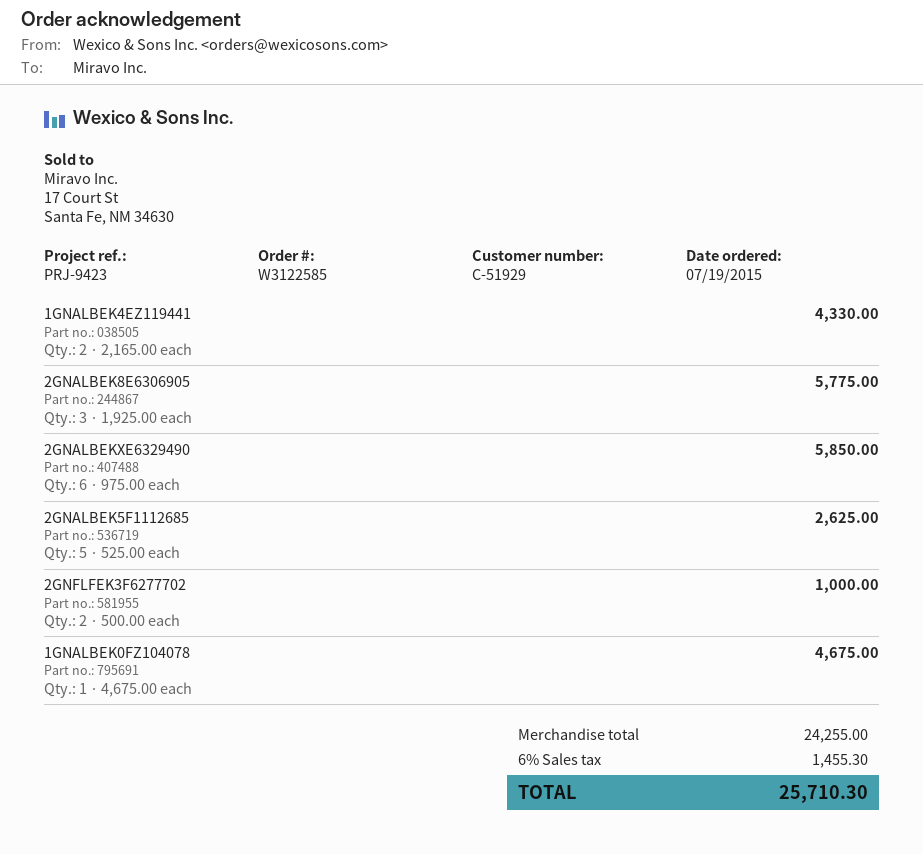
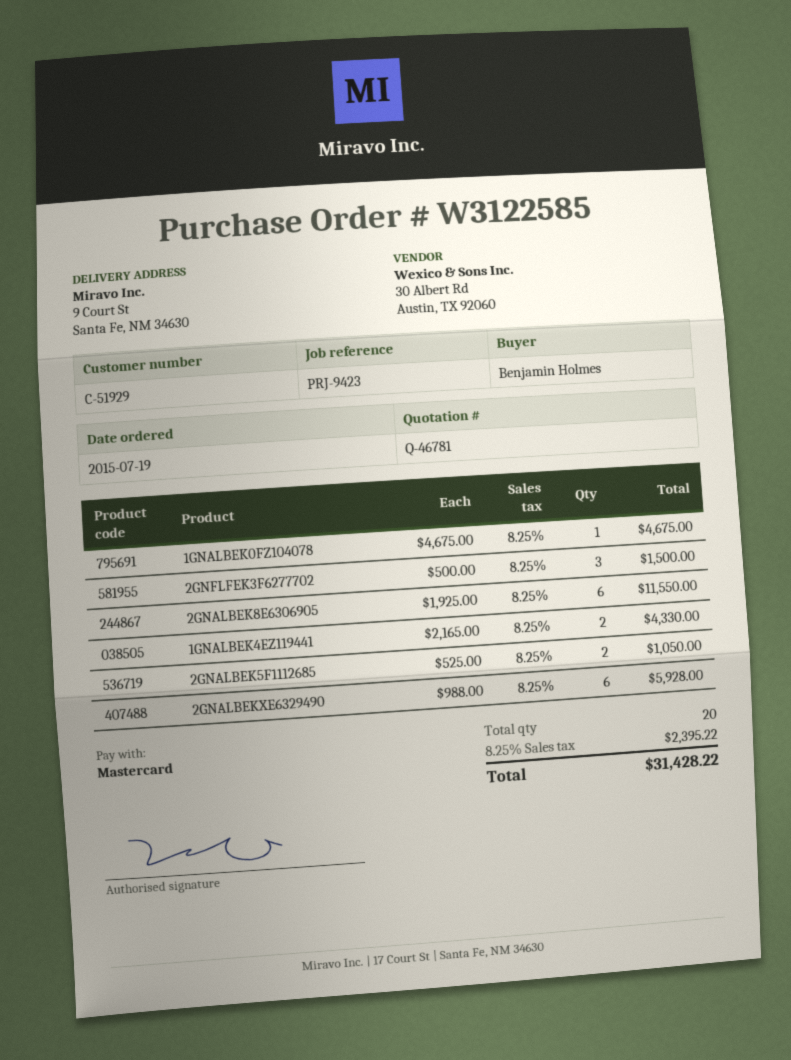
2GNALBEK8E6306905: 3 x 1925.00 = 5775.00 -> 6 x 1925.00 = 11550.00
2GNALBEKXE6329490: 6 x 975.00 = 5850.00 -> 6 x 988.00 = 5928.00
2GNALBEK5F1112685: 5 x 525.00 = 2625.00 -> 2 x 525.00 = 1050.00
2GNFLFEK3F6277702: 2 x 500.00 = 1000.00 -> 3 x 500.00 = 1500.00
tax: 6% = 1455.30 -> 8.25% = 2395.22
total: 25710.30 -> 31428.22

